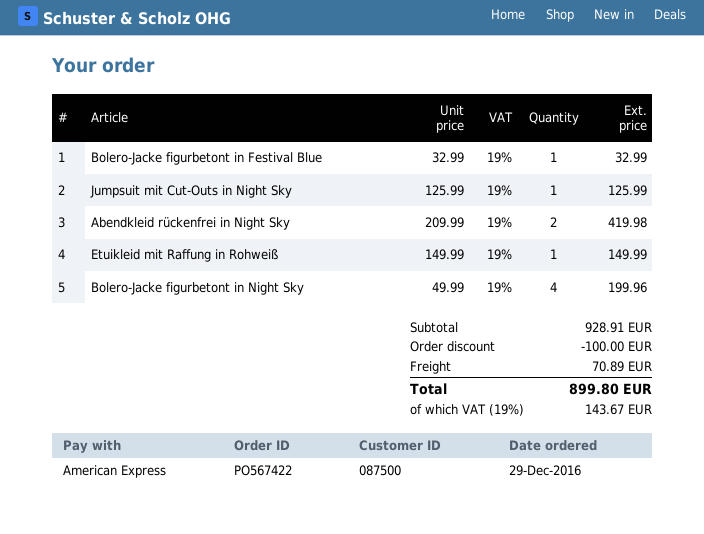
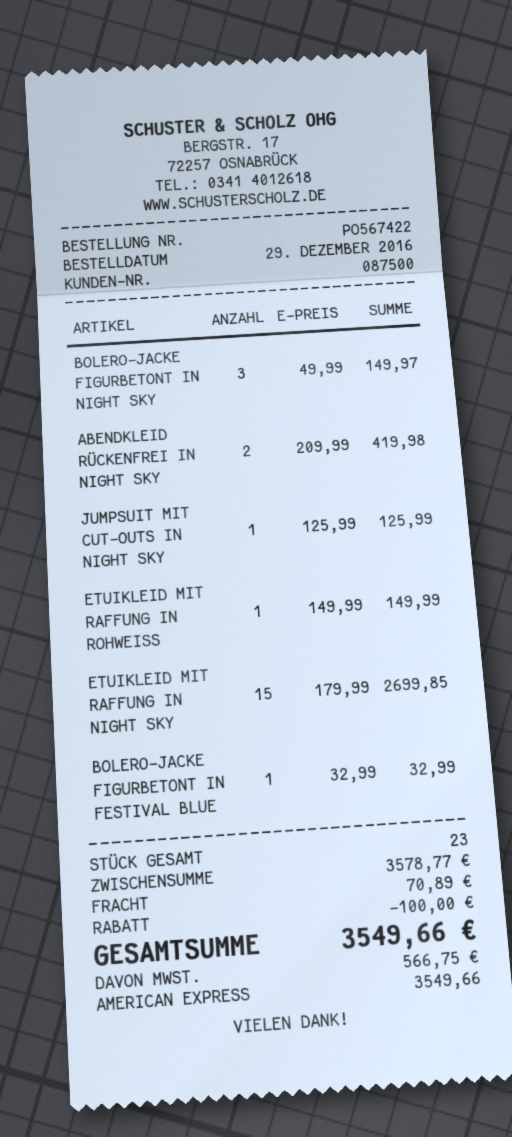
Bolero-Jacke figurbetont in Night Sky: 4 x 49.99 = 199.96 -> 3 x 49.99 = 149.97
ETUIKLEID MIT RAFFUNG IN NIGHT SKY: none -> 15 x 179.99 = 2699.85
subtotal: 928.91 -> 3578.77
tax: 143.67 -> 566.75
total: 899.80 -> 3549.66

